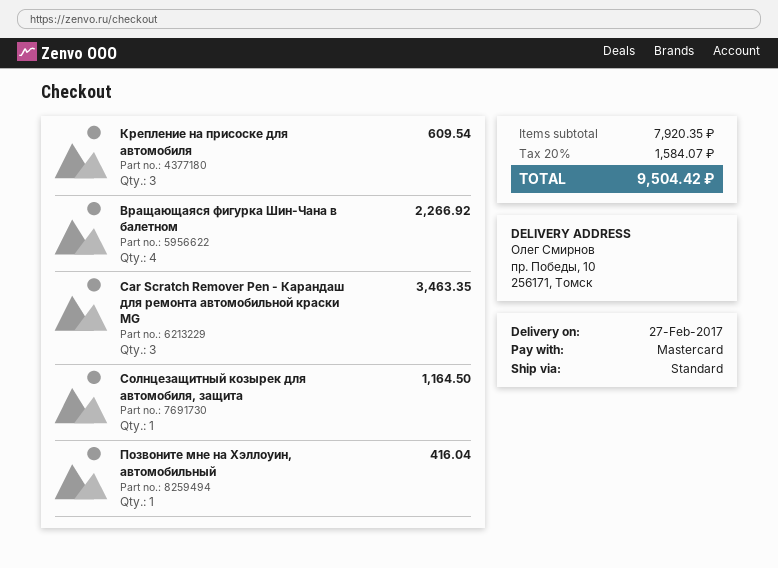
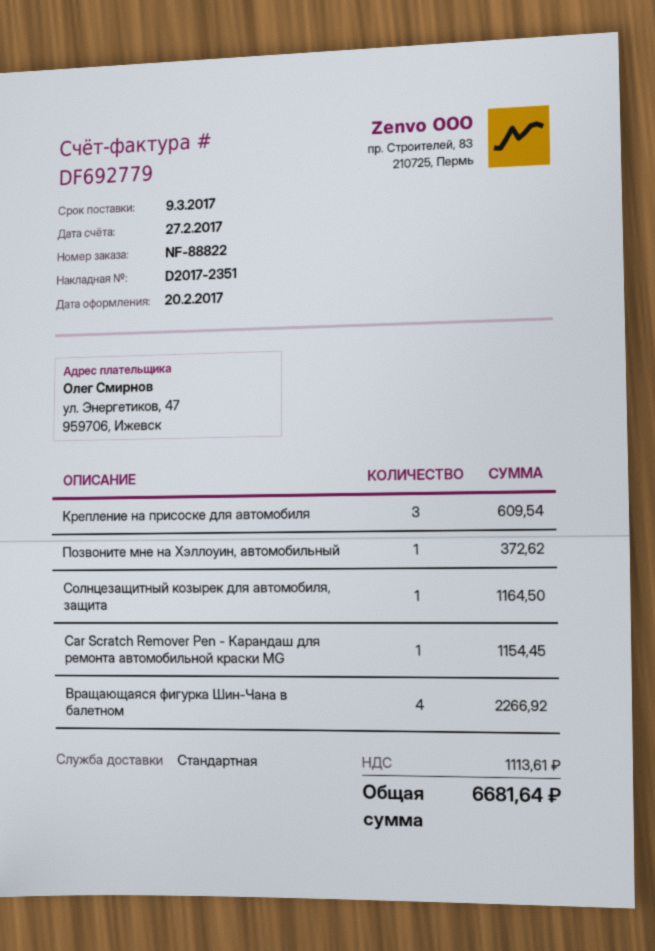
delivery date: 2017-02-27 -> 2017-03-09
Car Scratch Remover Pen - Карандаш для ремонта автомобильной краски MG: 3 for 3463.35 -> 1 for 1154.45
Позвоните мне на Хэллоуин, автомобильный: 1 for 416.04 -> 1 for 372.62
tax: 1584.07 -> 1113.61
total: 9504.42 -> 6681.64

